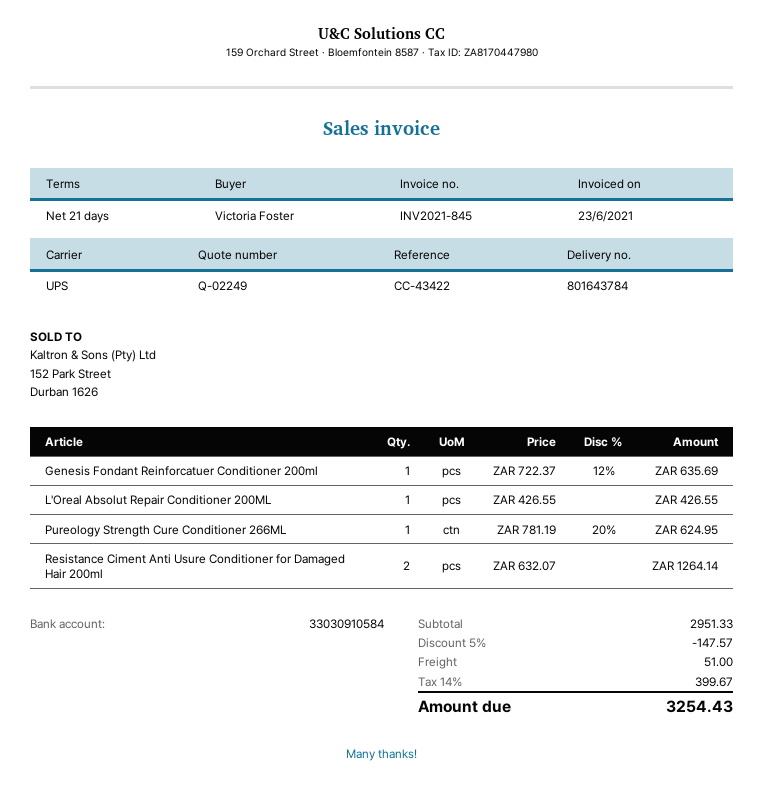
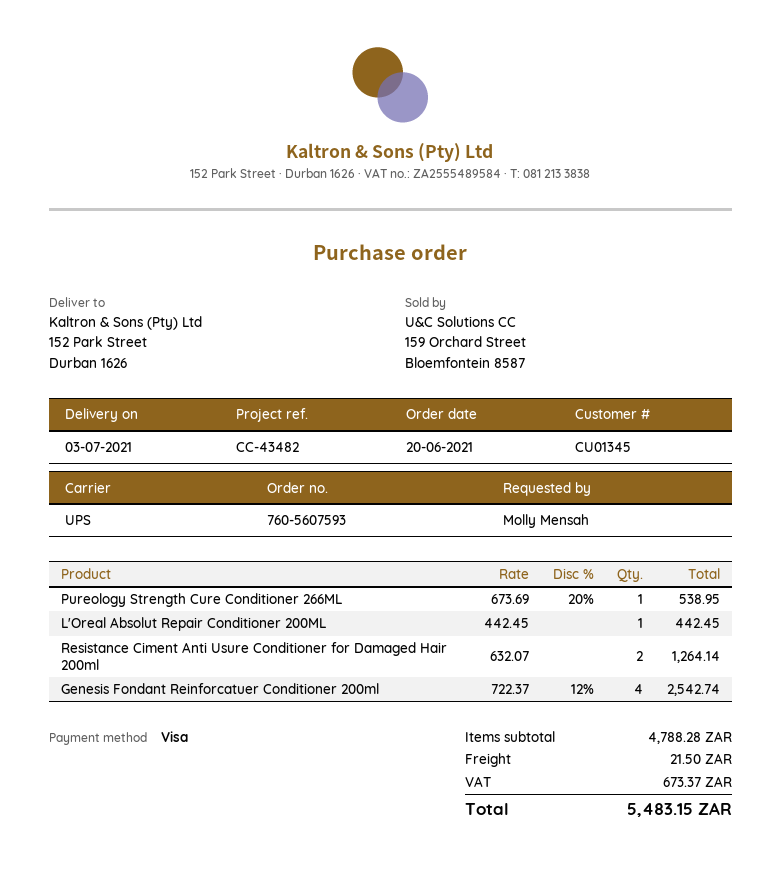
reference: CC-43422 -> CC-43482
ordered by: Victoria Foster -> Molly Mensah
Genesis Fondant Reinforcatuer Conditioner 200ml: 1 x 722.37 - 12% = 635.69 -> 4 x 722.37 - 12% = 2542.74
L'Oreal Absolut Repair Conditioner 200ML: 1 x 426.55 = 426.55 -> 1 x 442.45 = 442.45
Pureology Strength Cure Conditioner 266ML: 1 x 781.19 - 20% = 624.95 -> 1 x 673.69 - 20% = 538.95
subtotal: 2951.33 -> 4788.28
discount: 5% = 147.57 -> none
shipping: 51.00 -> 21.50
tax: 399.67 -> 673.37
total: 3254.43 -> 5483.15

